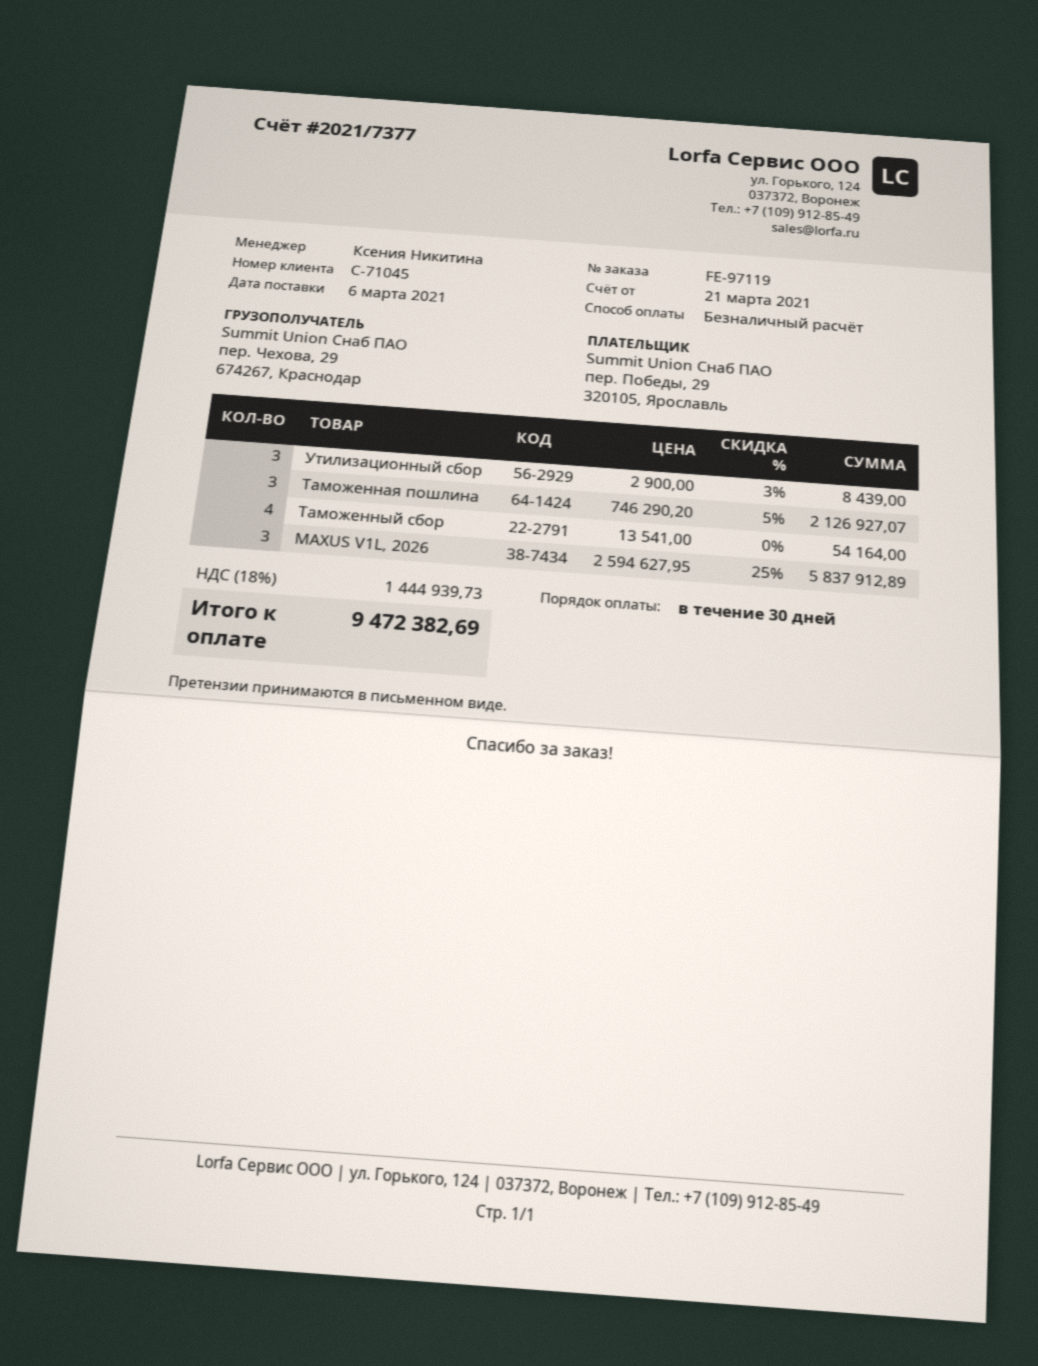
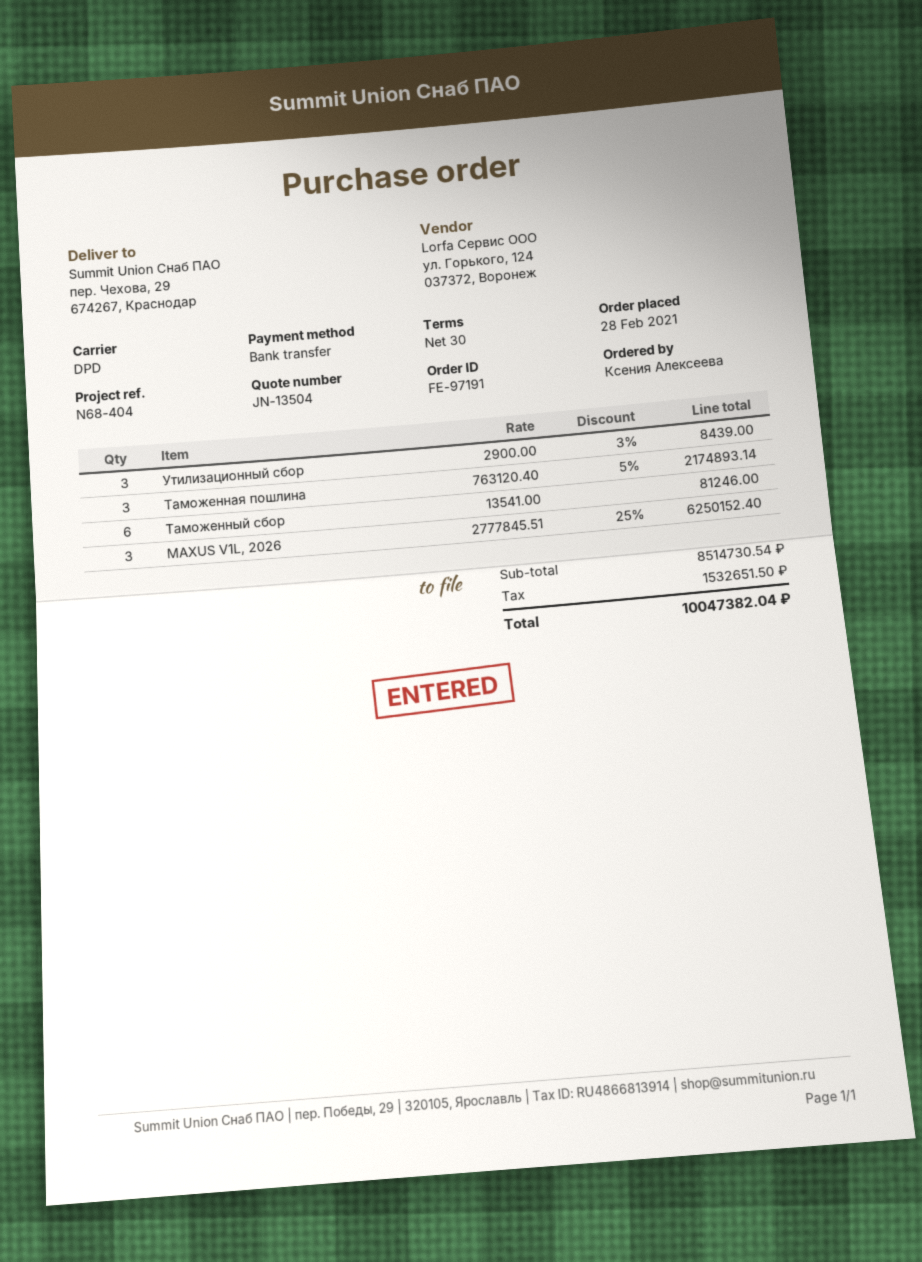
order number: FE-97119 -> FE-97191
Таможенная пошлина: 3 x 746290.20 - 5% = 2126927.07 -> 3 x 763120.40 - 5% = 2174893.14
Таможенный сбор: 4 x 13541.00 = 54164.00 -> 6 x 13541.00 = 81246.00
MAXUS V1L, 2026: 3 x 2594627.95 - 25% = 5837912.89 -> 3 x 2777845.51 - 25% = 6250152.40
tax: 1444939.73 -> 1532651.50
total: 9472382.69 -> 10047382.04

